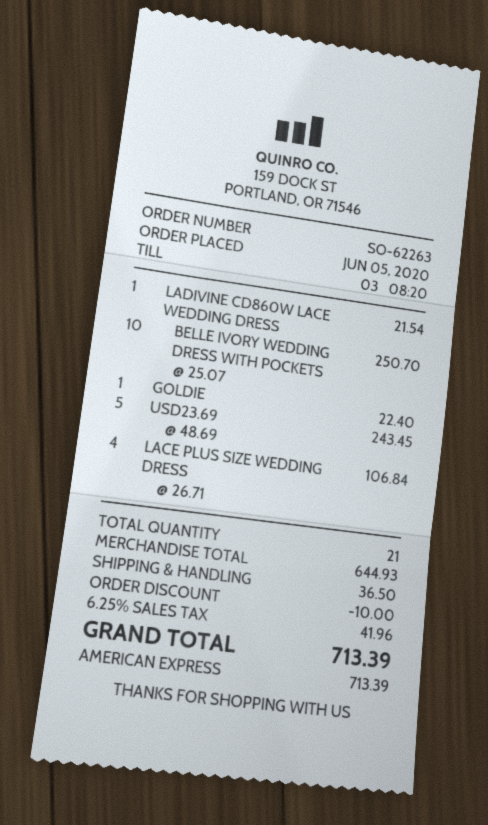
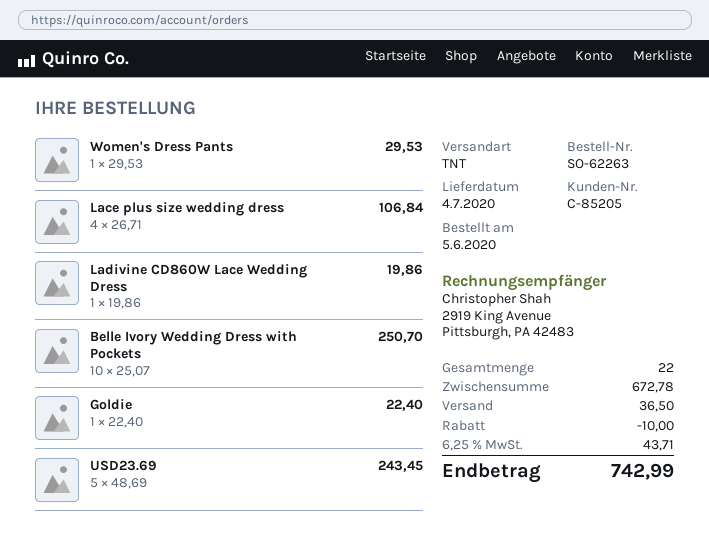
LADIVINE CD860W LACE WEDDING DRESS: 1 x 21.54 = 21.54 -> 1 x 19.86 = 19.86
Women's Dress Pants: none -> 1 x 29.53 = 29.53
total quantity: 21 -> 22
subtotal: 644.93 -> 672.78
tax: 6.25% = 41.96 -> 6.25% = 43.71
total: 713.39 -> 742.99

